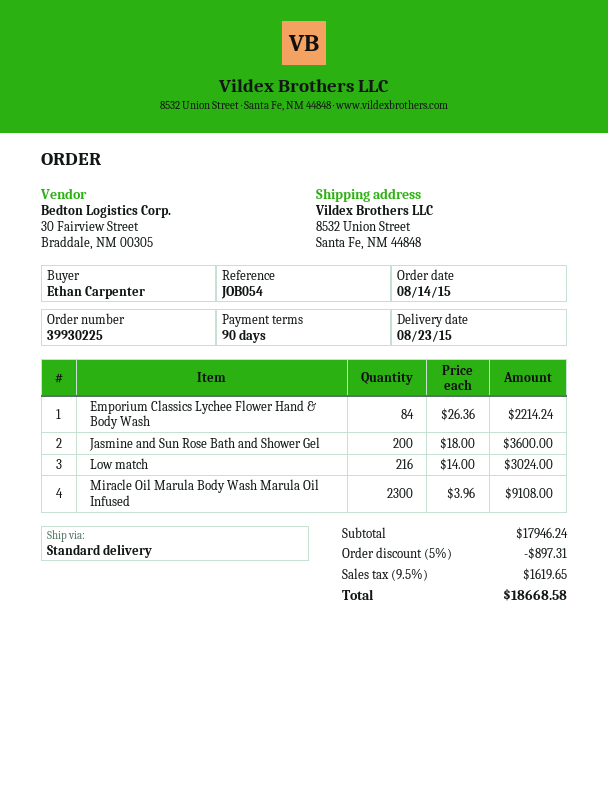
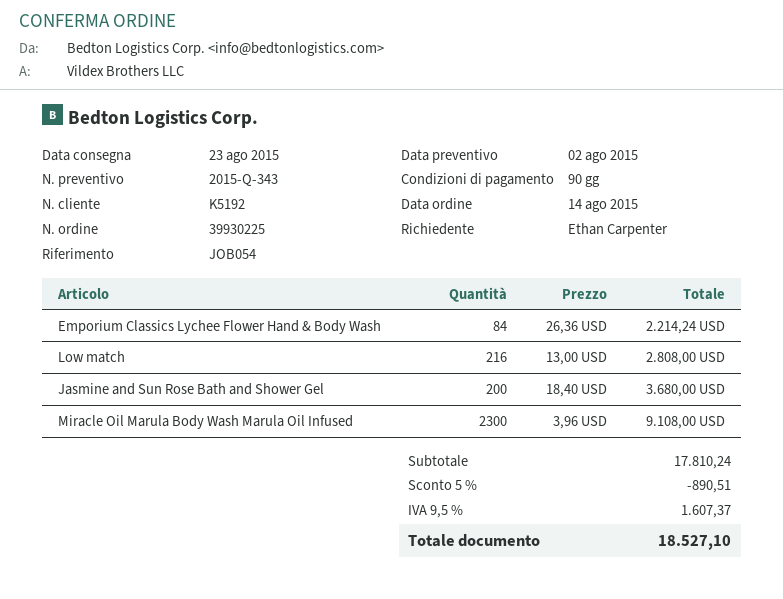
Jasmine and Sun Rose Bath and Shower Gel: 200 x 18.00 = 3600.00 -> 200 x 18.40 = 3680.00
Low match: 216 x 14.00 = 3024.00 -> 216 x 13.00 = 2808.00
subtotal: 17946.24 -> 17810.24
discount: 5% = 897.31 -> 5% = 890.51
tax: 9.5% = 1619.65 -> 9.5% = 1607.37
total: 18668.58 -> 18527.10

